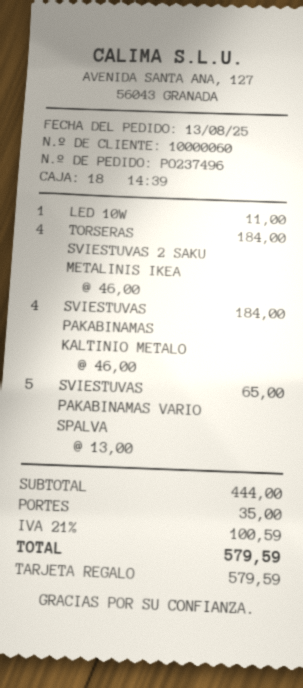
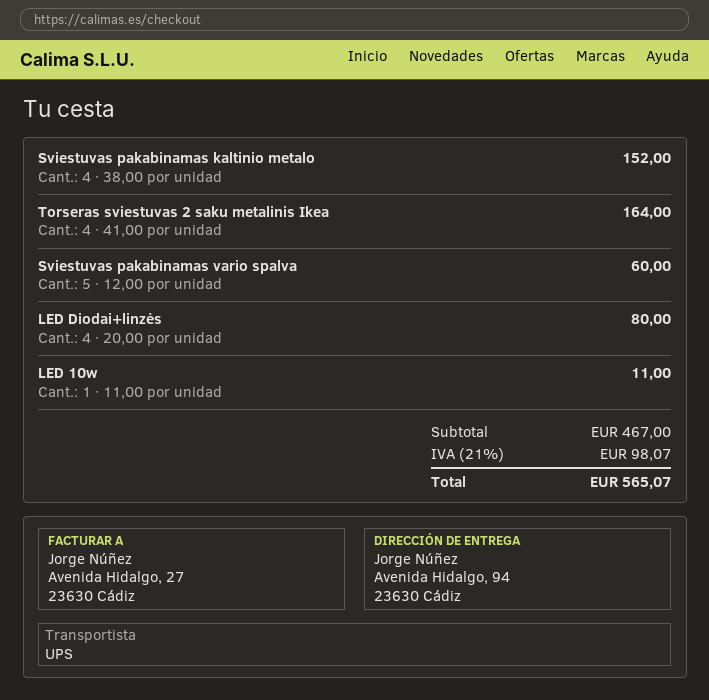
TORSERAS SVIESTUVAS 2 SAKU METALINIS IKEA: 4 x 46.00 = 184.00 -> 4 x 41.00 = 164.00
SVIESTUVAS PAKABINAMAS KALTINIO METALO: 4 x 46.00 = 184.00 -> 4 x 38.00 = 152.00
SVIESTUVAS PAKABINAMAS VARIO SPALVA: 5 x 13.00 = 65.00 -> 5 x 12.00 = 60.00
LED Diodai+linzės: none -> 4 x 20.00 = 80.00
subtotal: 444.00 -> 467.00
shipping: 35.00 -> none
tax: 21% = 100.59 -> 21% = 98.07
total: 579.59 -> 565.07

